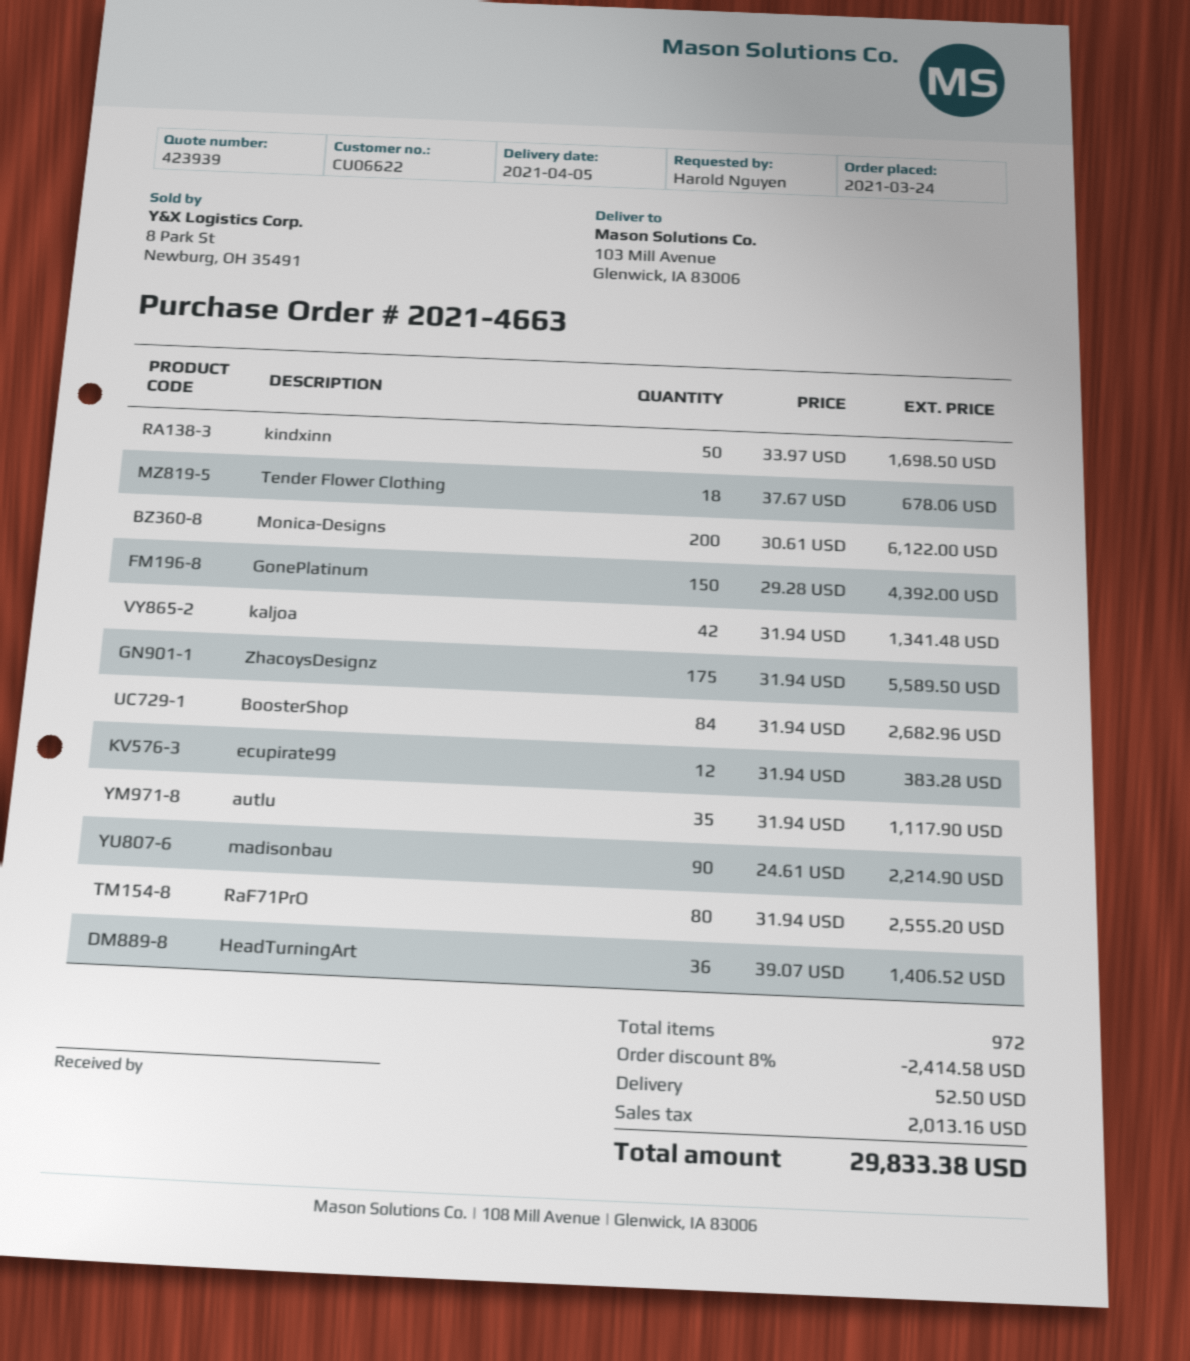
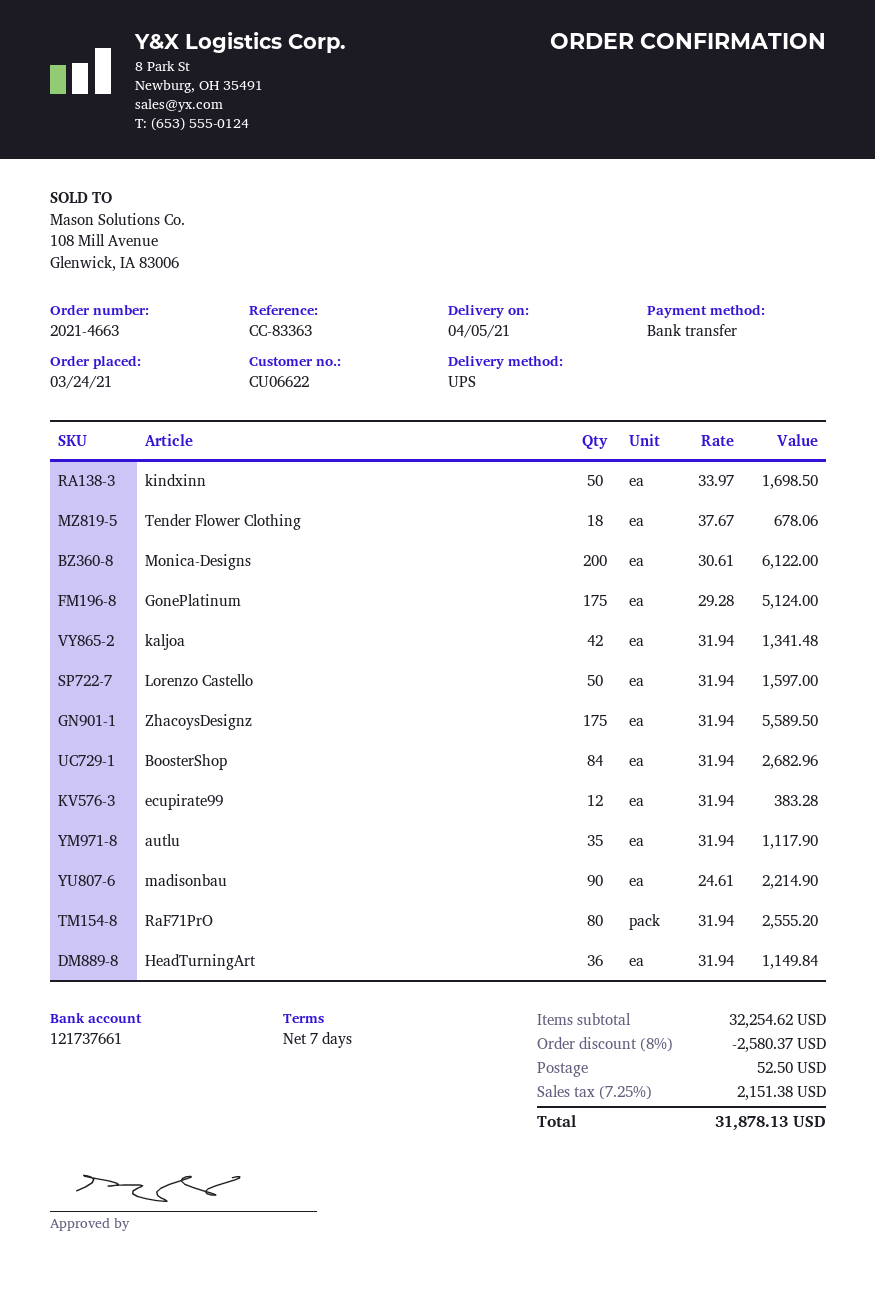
GonePlatinum: 150 x 29.28 = 4392.00 -> 175 x 29.28 = 5124.00
HeadTurningArt: 36 x 39.07 = 1406.52 -> 36 x 31.94 = 1149.84
Lorenzo Castello: none -> 50 x 31.94 = 1597.00
discount: 8% = 2414.58 -> 8% = 2580.37
tax: 2013.16 -> 2151.38
total: 29833.38 -> 31878.13

